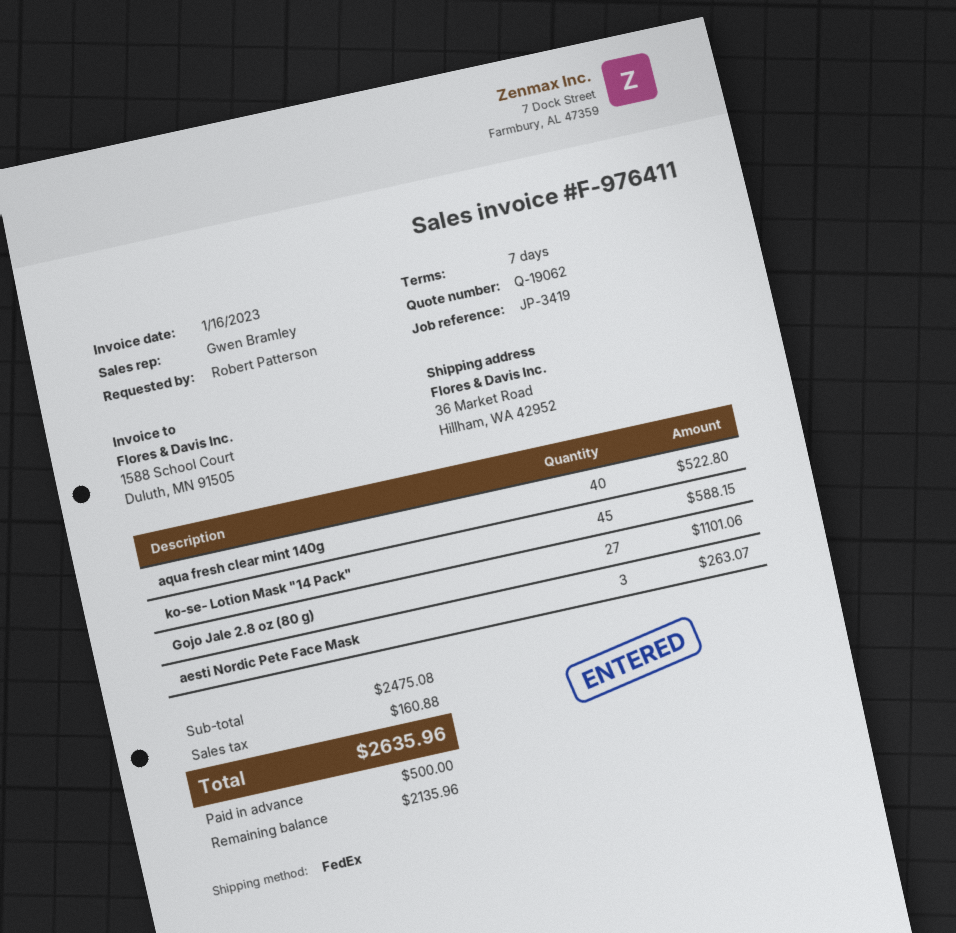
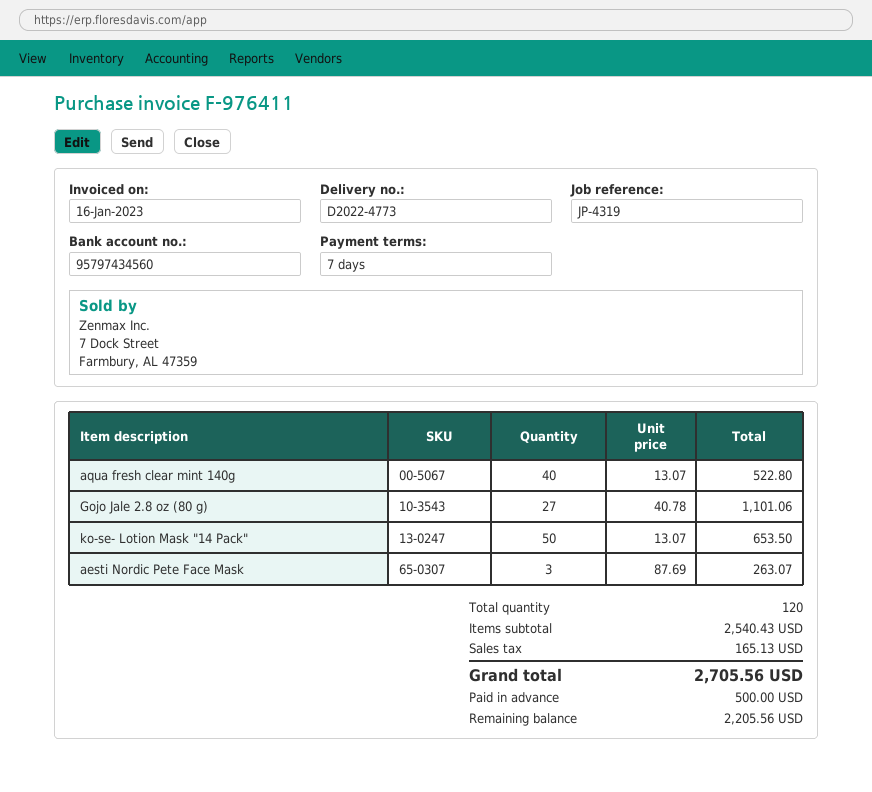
reference: JP-3419 -> JP-4319
ko-se- Lotion Mask "14 Pack": 45 for 588.15 -> 50 for 653.50
subtotal: 2475.08 -> 2540.43
tax: 160.88 -> 165.13
total: 2635.96 -> 2705.56
balance: 2135.96 -> 2205.56

